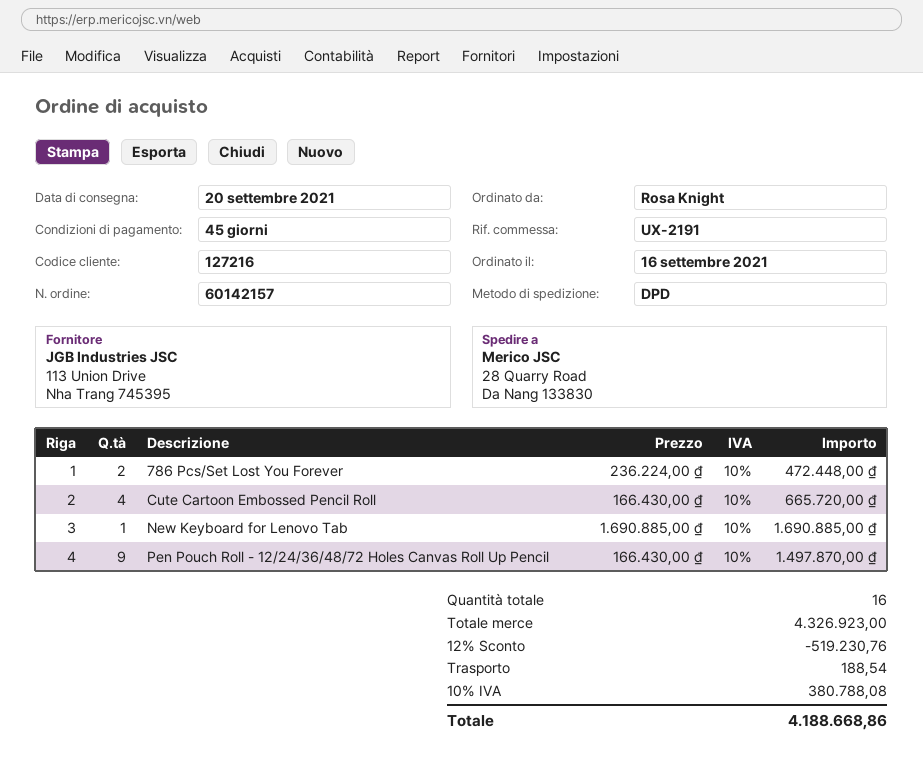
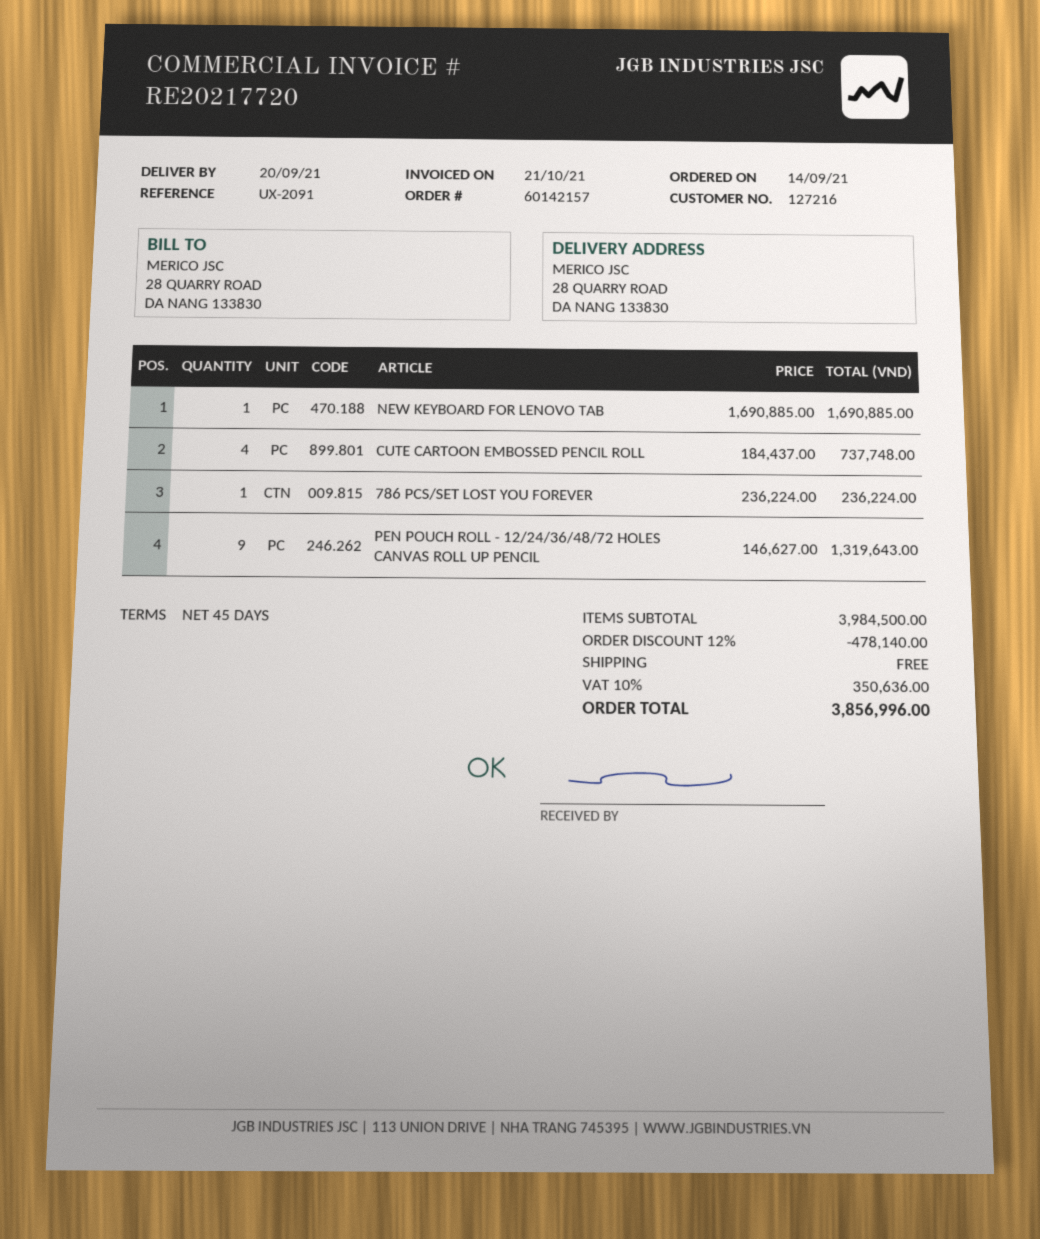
order date: 2021-09-16 -> 2021-09-14
reference: UX-2191 -> UX-2091
786 Pcs/Set Lost You Forever: 2 x 236224.00 = 472448.00 -> 1 x 236224.00 = 236224.00
Cute Cartoon Embossed Pencil Roll: 4 x 166430.00 = 665720.00 -> 4 x 184437.00 = 737748.00
Pen Pouch Roll - 12/24/36/48/72 Holes Canvas Roll Up Pencil: 9 x 166430.00 = 1497870.00 -> 9 x 146627.00 = 1319643.00
subtotal: 4326923.00 -> 3984500.00
discount: 12% = 519230.76 -> 12% = 478140.00
shipping: 188.54 -> 0.00
tax: 10% = 380788.08 -> 10% = 350636.00
total: 4188668.86 -> 3856996.00

